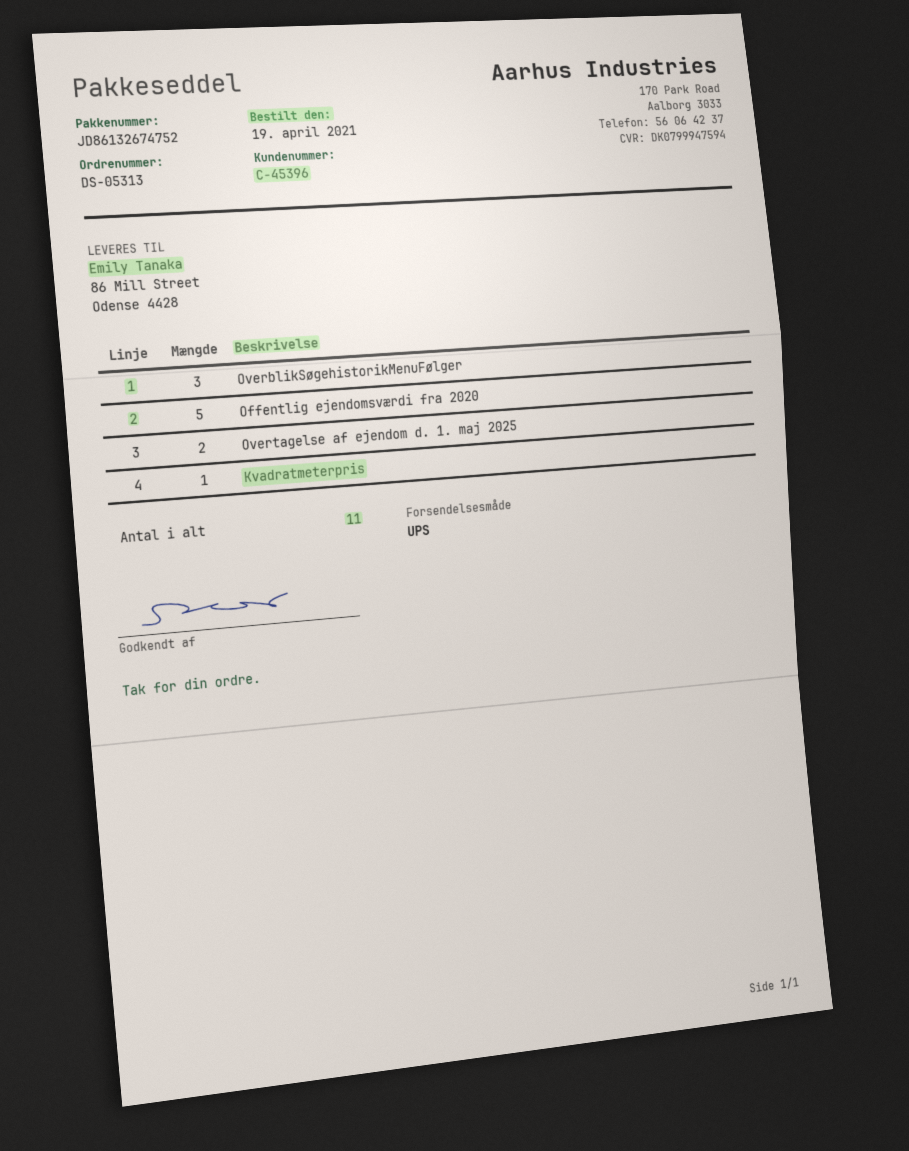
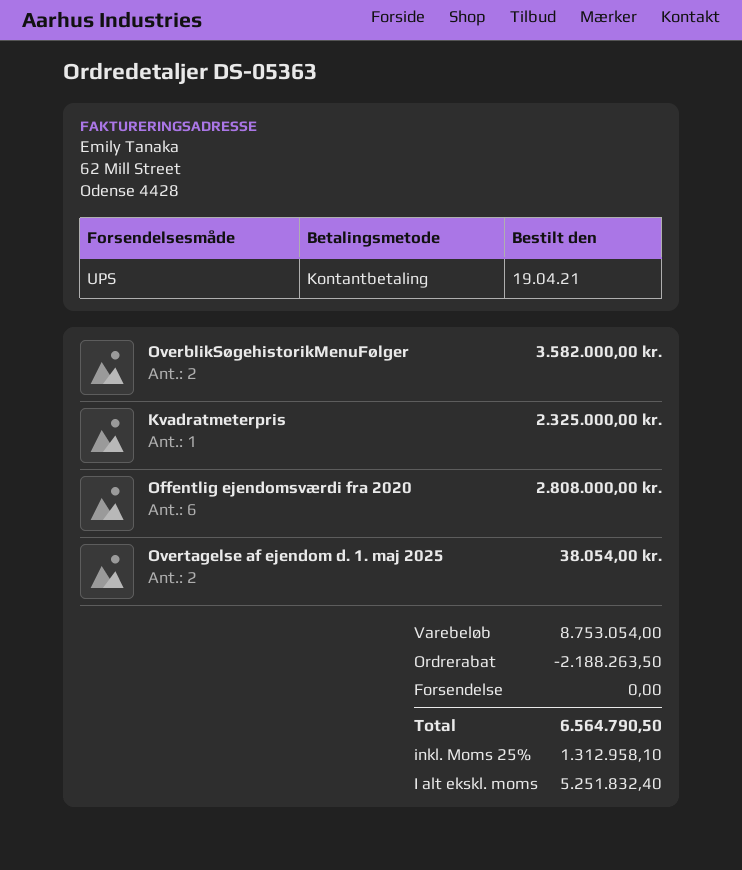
order number: DS-05313 -> DS-05363
OverblikSøgehistorikMenuFølger: 3 -> 2
Offentlig ejendomsværdi fra 2020: 5 -> 6

